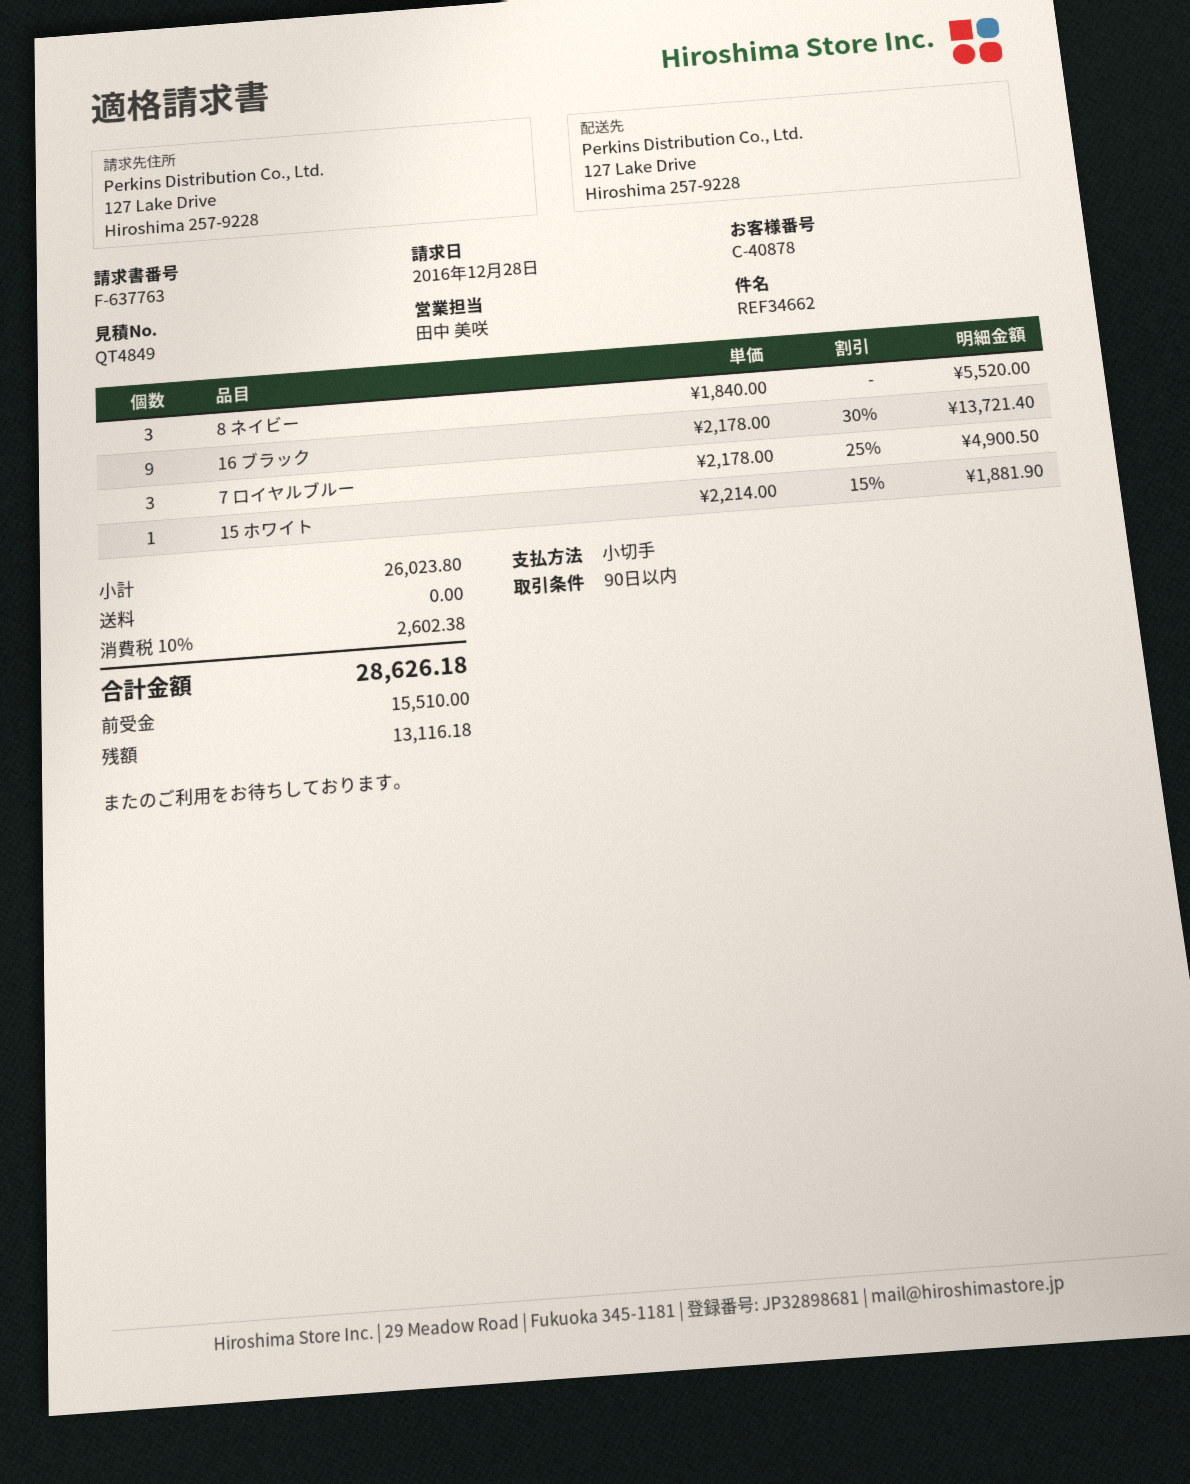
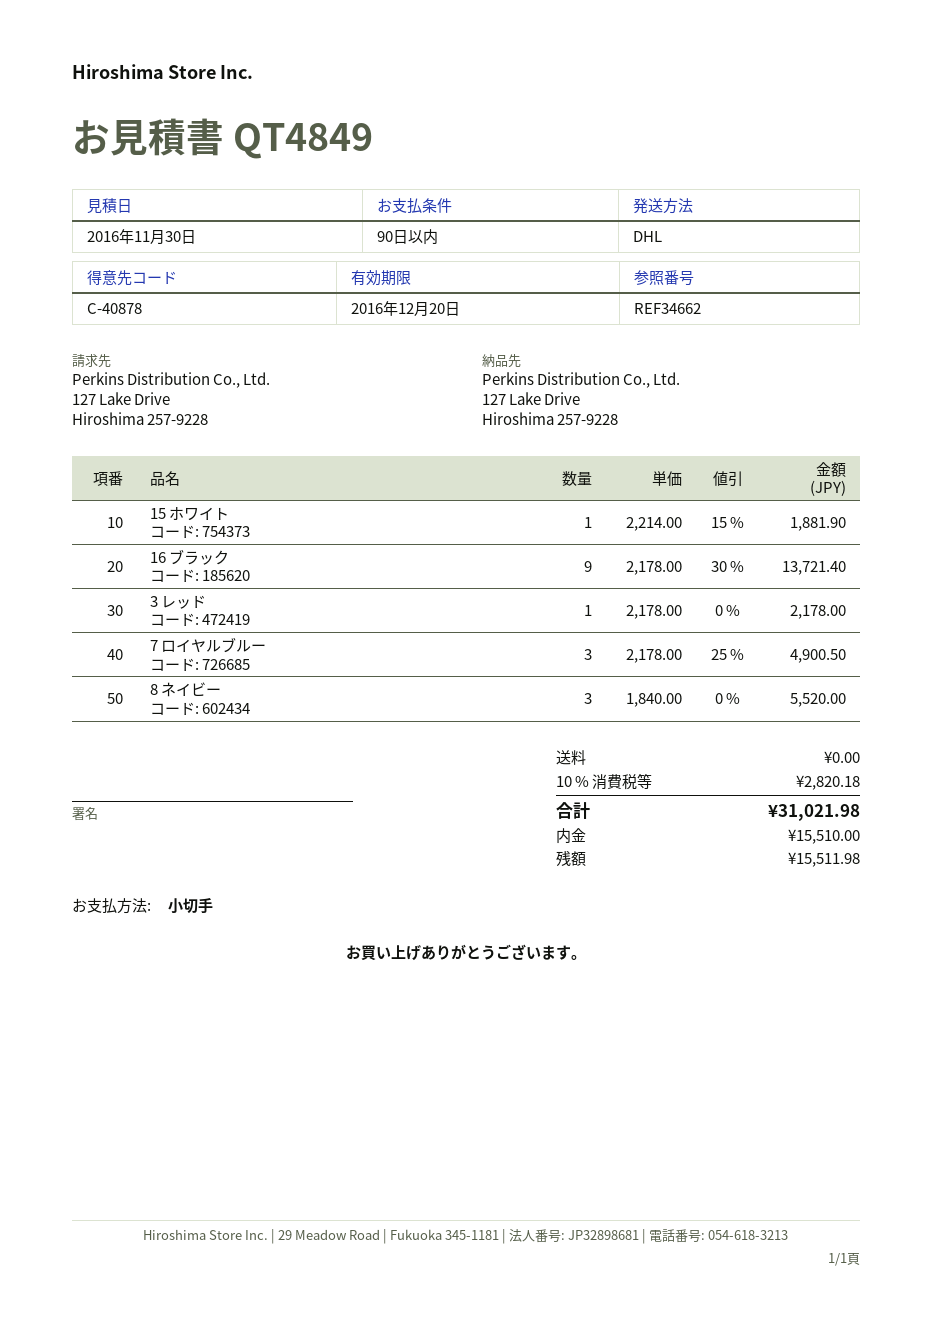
3 レッド: none -> 1 x 2178.00 = 2178.00
tax: 10% = 2602.38 -> 10% = 2820.18
total: 28626.18 -> 31021.98
balance: 13116.18 -> 15511.98

